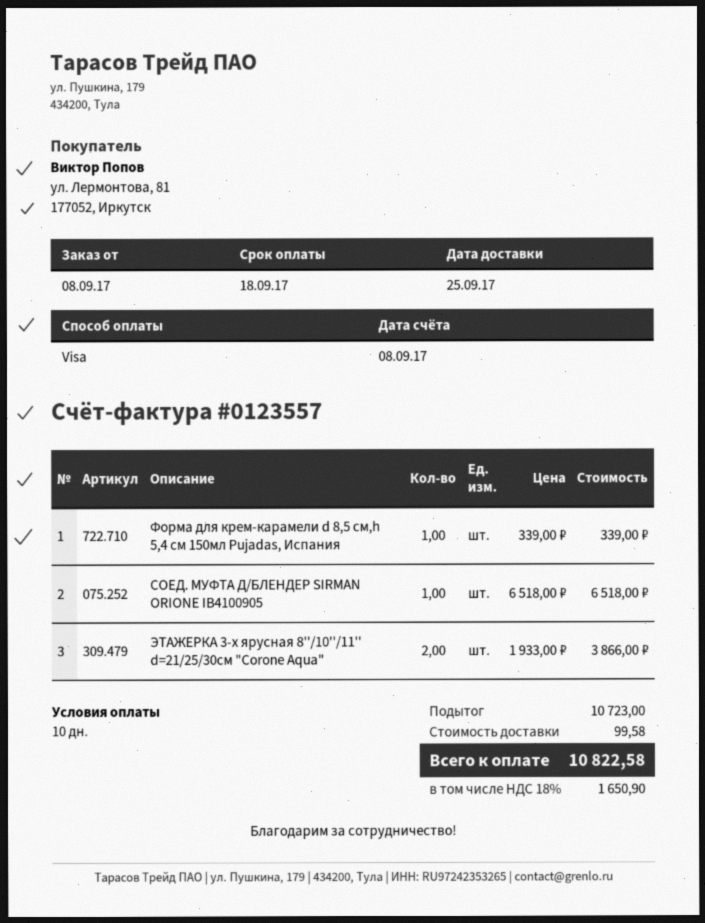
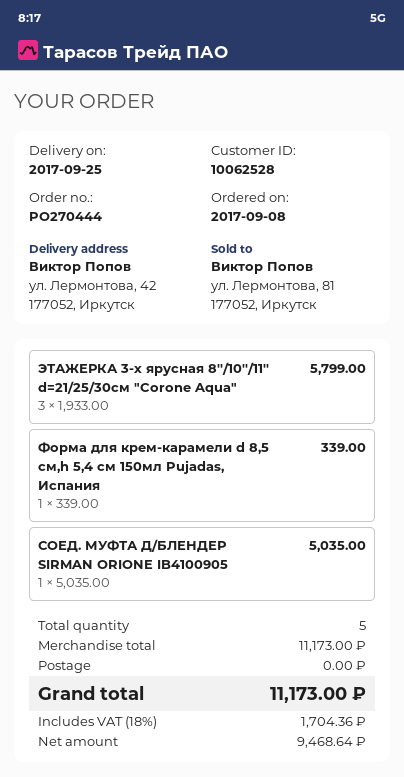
СОЕД. МУФТА Д/БЛЕНДЕР SIRMAN ORIONE IB4100905: 1 x 6518.00 = 6518.00 -> 1 x 5035.00 = 5035.00
ЭТАЖЕРКА 3-х ярусная 8''/10''/11'' d=21/25/30см "Corone Aqua": 2 x 1933.00 = 3866.00 -> 3 x 1933.00 = 5799.00
subtotal: 10723.00 -> 11173.00
shipping: 99.58 -> 0.00
tax: 18% = 1650.90 -> 18% = 1704.36
total: 10822.58 -> 11173.00

